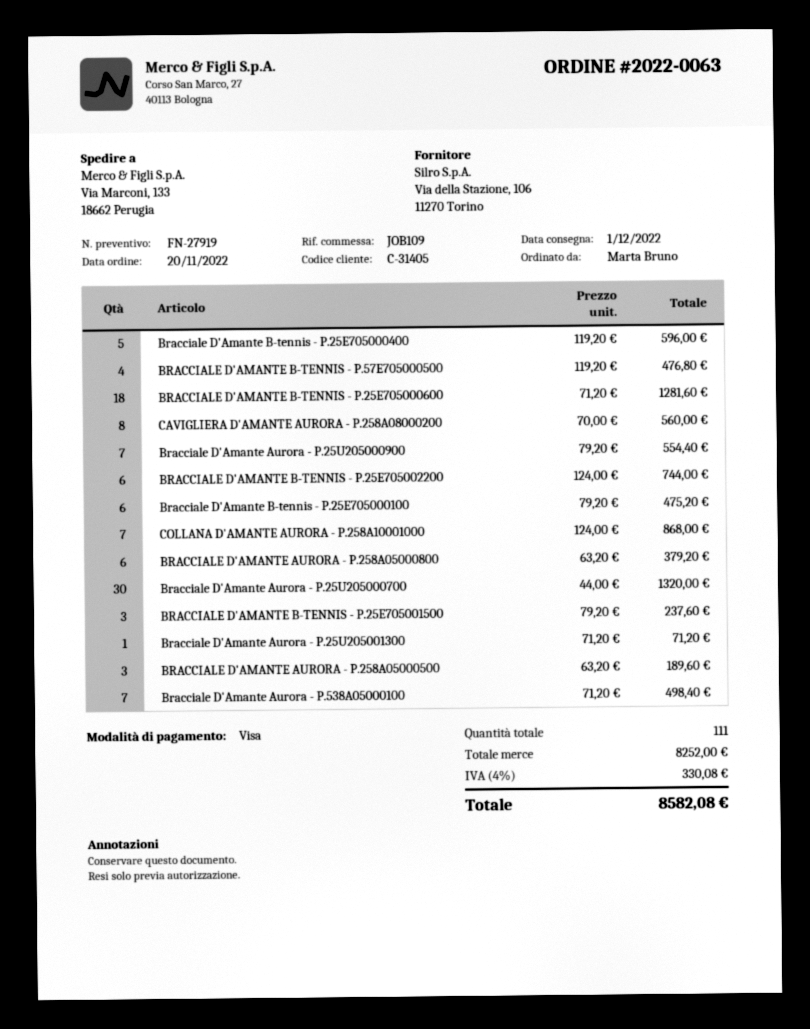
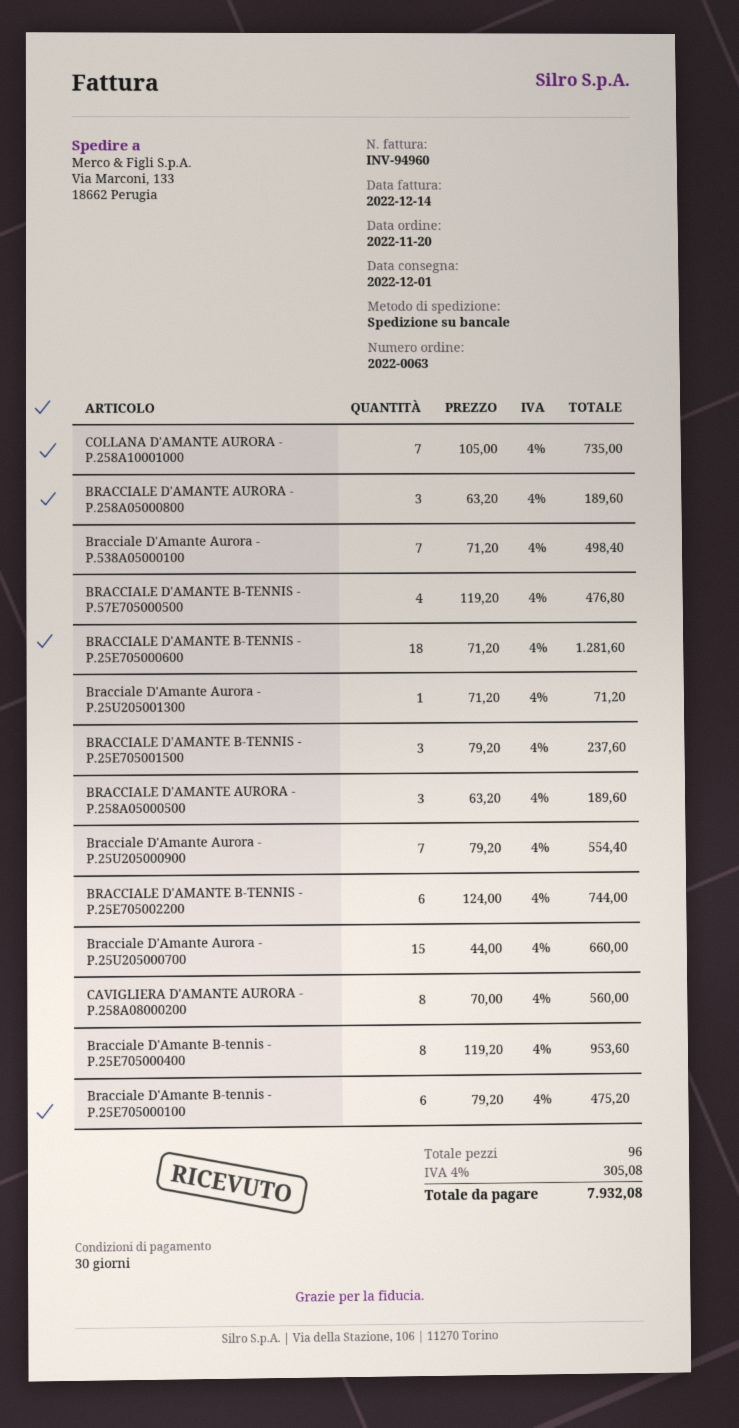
Bracciale D'Amante B-tennis - P.25E705000400: 5 x 119.20 = 596.00 -> 8 x 119.20 = 953.60
COLLANA D'AMANTE AURORA - P.258A10001000: 7 x 124.00 = 868.00 -> 7 x 105.00 = 735.00
BRACCIALE D'AMANTE AURORA - P.258A05000800: 6 x 63.20 = 379.20 -> 3 x 63.20 = 189.60
Bracciale D'Amante Aurora - P.25U205000700: 30 x 44.00 = 1320.00 -> 15 x 44.00 = 660.00
total quantity: 111 -> 96
tax: 4% = 330.08 -> 4% = 305.08
total: 8582.08 -> 7932.08

